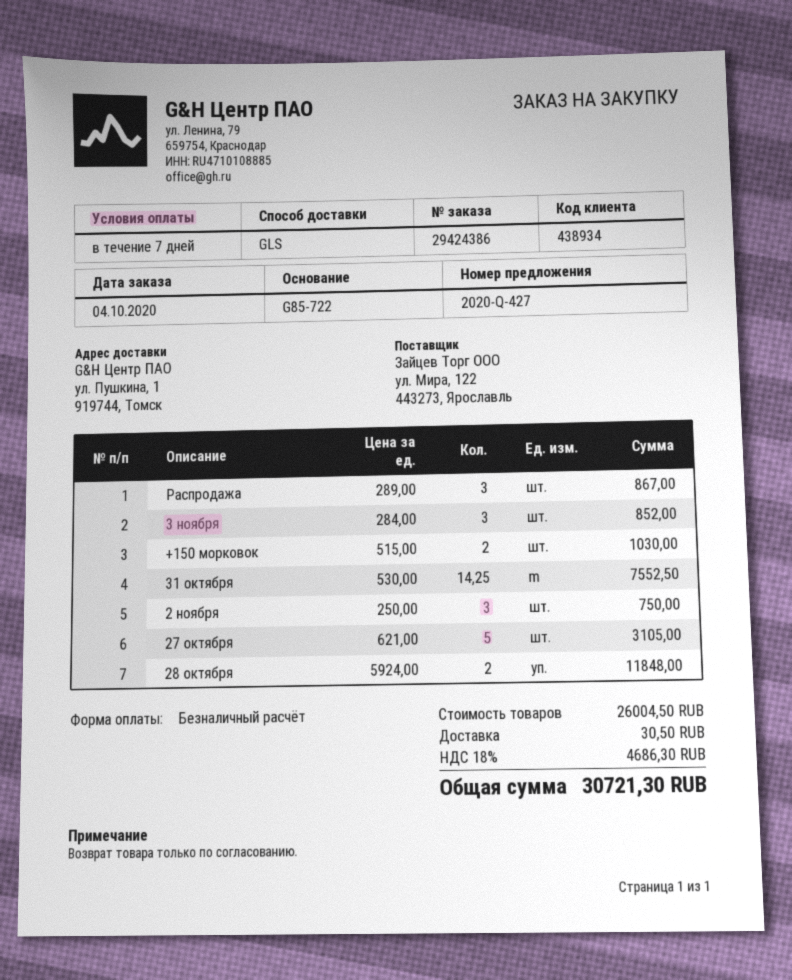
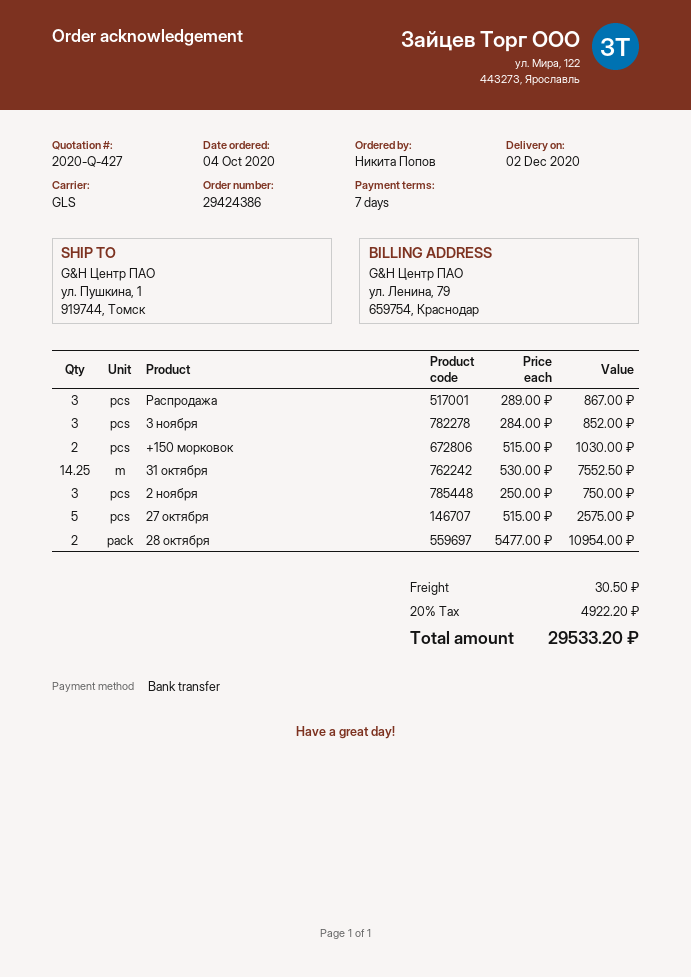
27 октября: 5 x 621.00 = 3105.00 -> 5 x 515.00 = 2575.00
28 октября: 2 x 5924.00 = 11848.00 -> 2 x 5477.00 = 10954.00
tax: 18% = 4686.30 -> 20% = 4922.20
total: 30721.30 -> 29533.20

